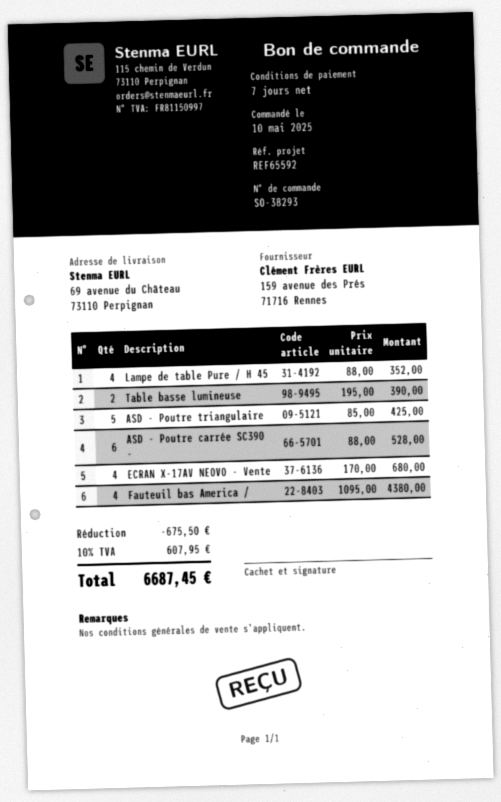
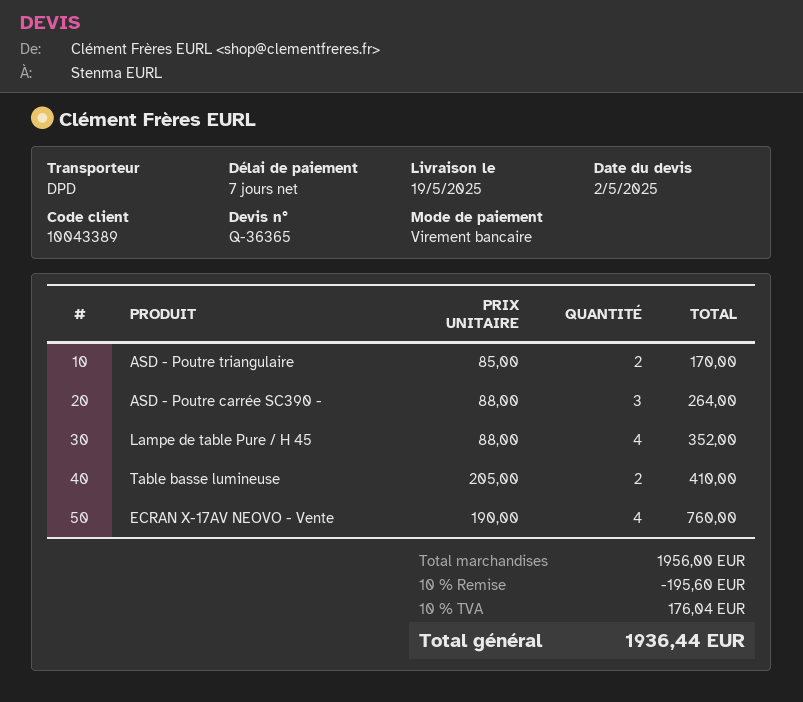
Table basse lumineuse: 2 x 195.00 = 390.00 -> 2 x 205.00 = 410.00
ASD - Poutre triangulaire: 5 x 85.00 = 425.00 -> 2 x 85.00 = 170.00
ASD - Poutre carrée SC390 -: 6 x 88.00 = 528.00 -> 3 x 88.00 = 264.00
ECRAN X-17AV NEOVO - Vente: 4 x 170.00 = 680.00 -> 4 x 190.00 = 760.00
Fauteuil bas America /: 4 x 1095.00 = 4380.00 -> none
discount: 675.50 -> 195.60
tax: 10% = 607.95 -> 10% = 176.04
total: 6687.45 -> 1936.44

